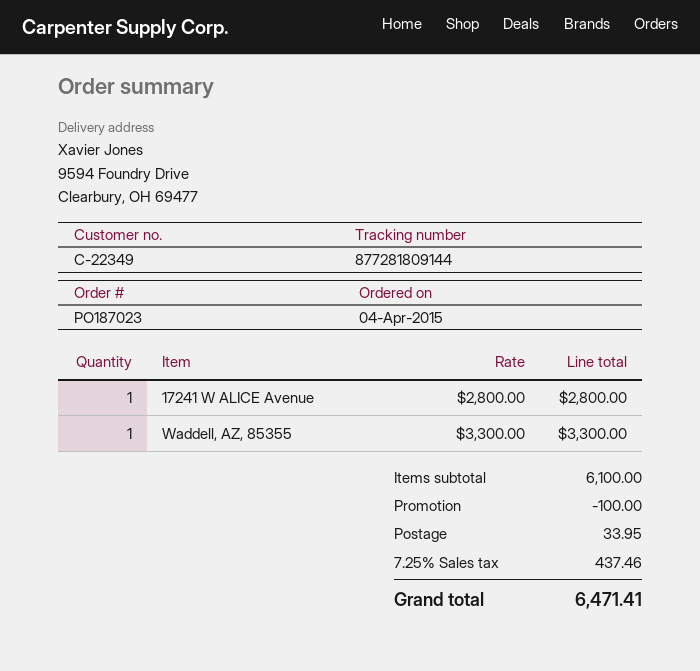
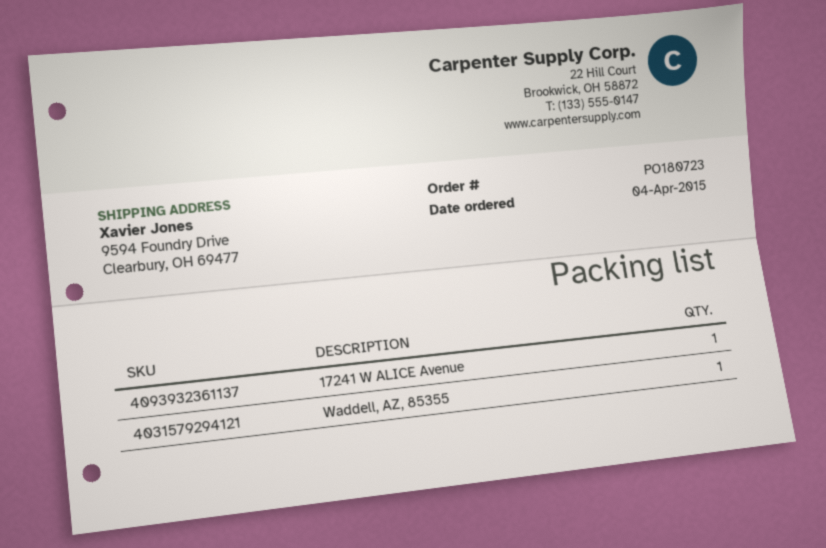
order number: PO187023 -> PO180723

